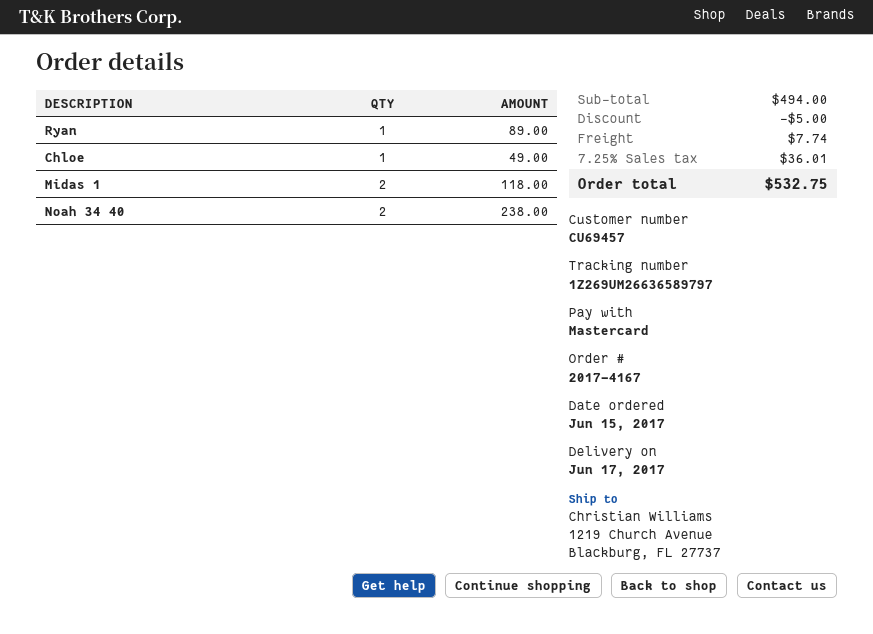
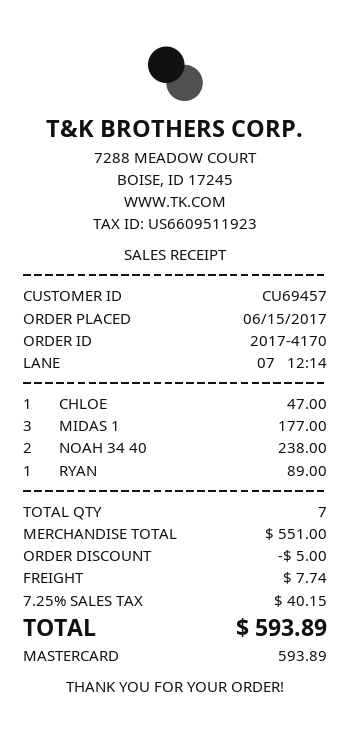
order number: 2017-4167 -> 2017-4170
Chloe: 1 for 49.00 -> 1 for 47.00
Midas 1: 2 for 118.00 -> 3 for 177.00
subtotal: 494.00 -> 551.00
tax: 7.25% = 36.01 -> 7.25% = 40.15
total: 532.75 -> 593.89

